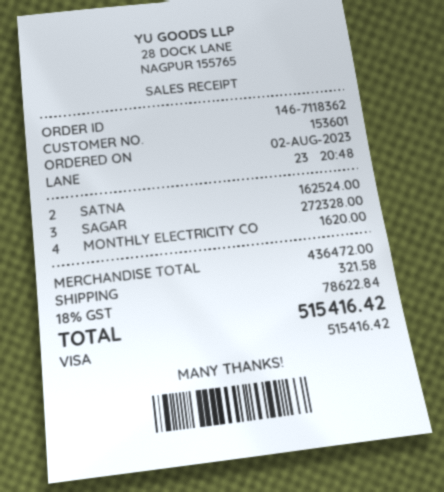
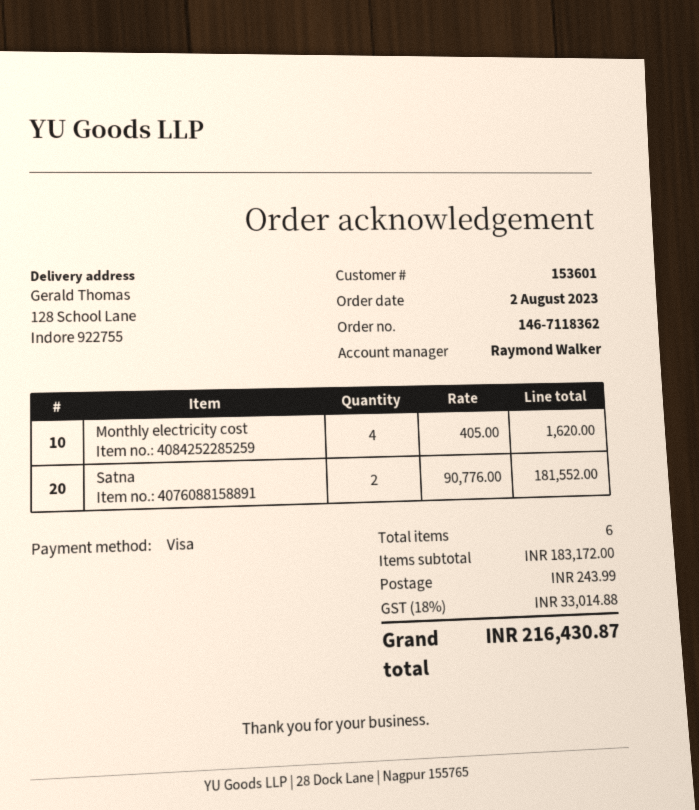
SATNA: 2 for 162524.00 -> 2 for 181552.00
SAGAR: 3 for 272328.00 -> none
subtotal: 436472.00 -> 183172.00
shipping: 321.58 -> 243.99
tax: 18% = 78622.84 -> 18% = 33014.88
total: 515416.42 -> 216430.87

